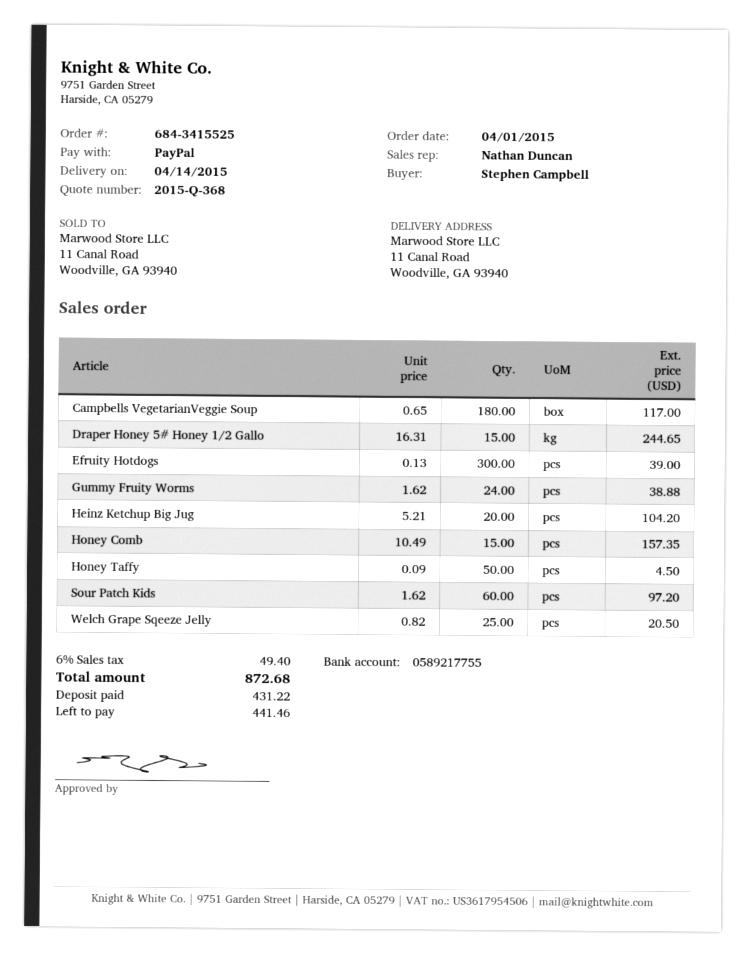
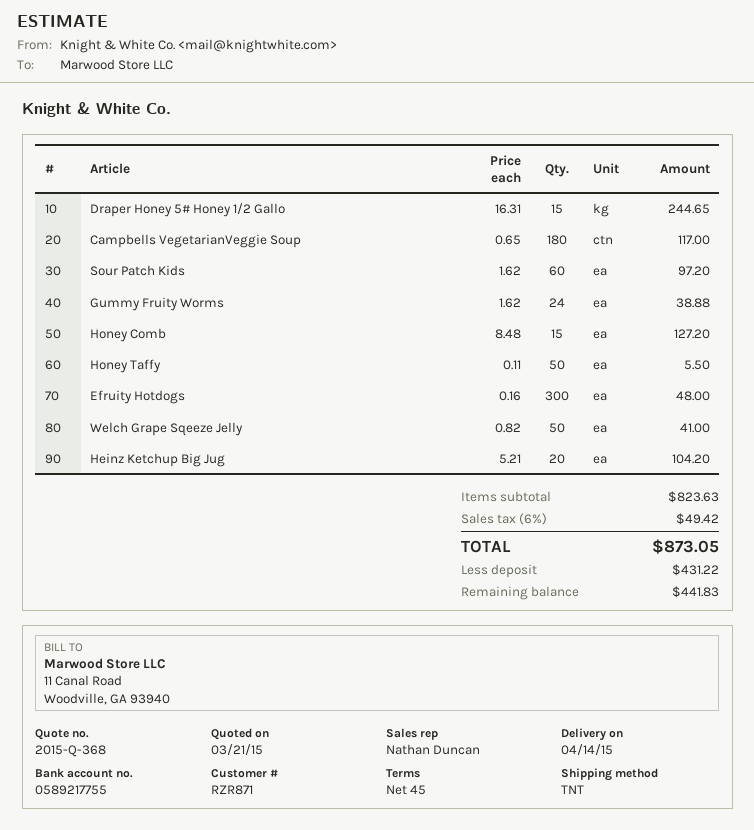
Efruity Hotdogs: 300 x 0.13 = 39.00 -> 300 x 0.16 = 48.00
Honey Comb: 15 x 10.49 = 157.35 -> 15 x 8.48 = 127.20
Honey Taffy: 50 x 0.09 = 4.50 -> 50 x 0.11 = 5.50
Welch Grape Sqeeze Jelly: 25 x 0.82 = 20.50 -> 50 x 0.82 = 41.00
tax: 6% = 49.40 -> 6% = 49.42
total: 872.68 -> 873.05
balance: 441.46 -> 441.83

